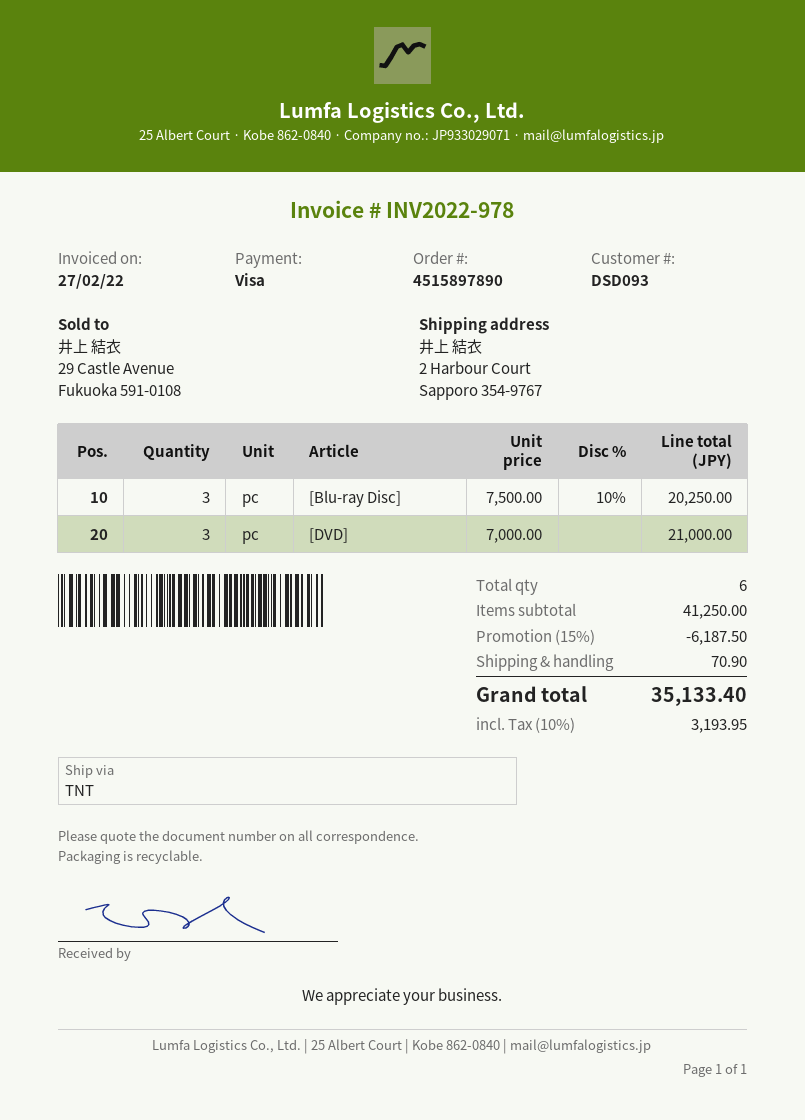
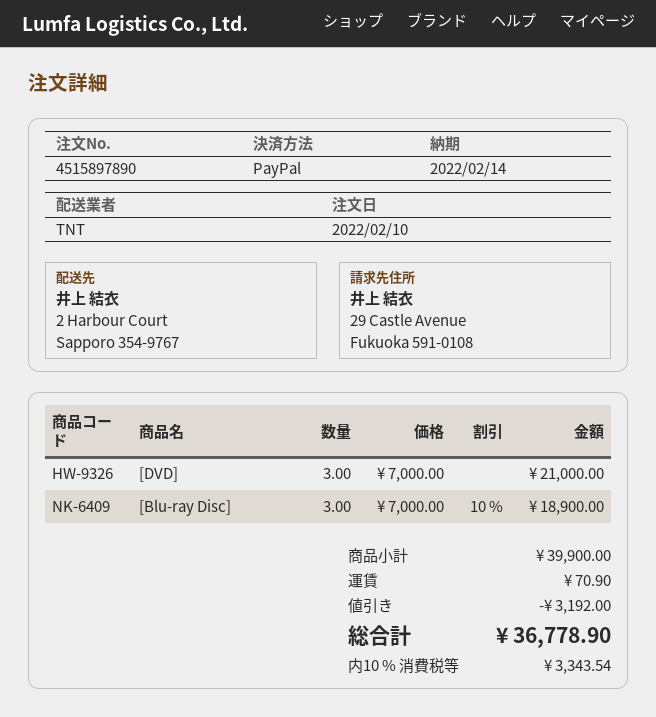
payment method: Visa -> PayPal
[Blu-ray Disc]: 3 x 7500.00 - 10% = 20250.00 -> 3 x 7000.00 - 10% = 18900.00
subtotal: 41250.00 -> 39900.00
discount: 6187.50 -> 3192.00
tax: 10% = 3193.95 -> 10% = 3343.54
total: 35133.40 -> 36778.90

